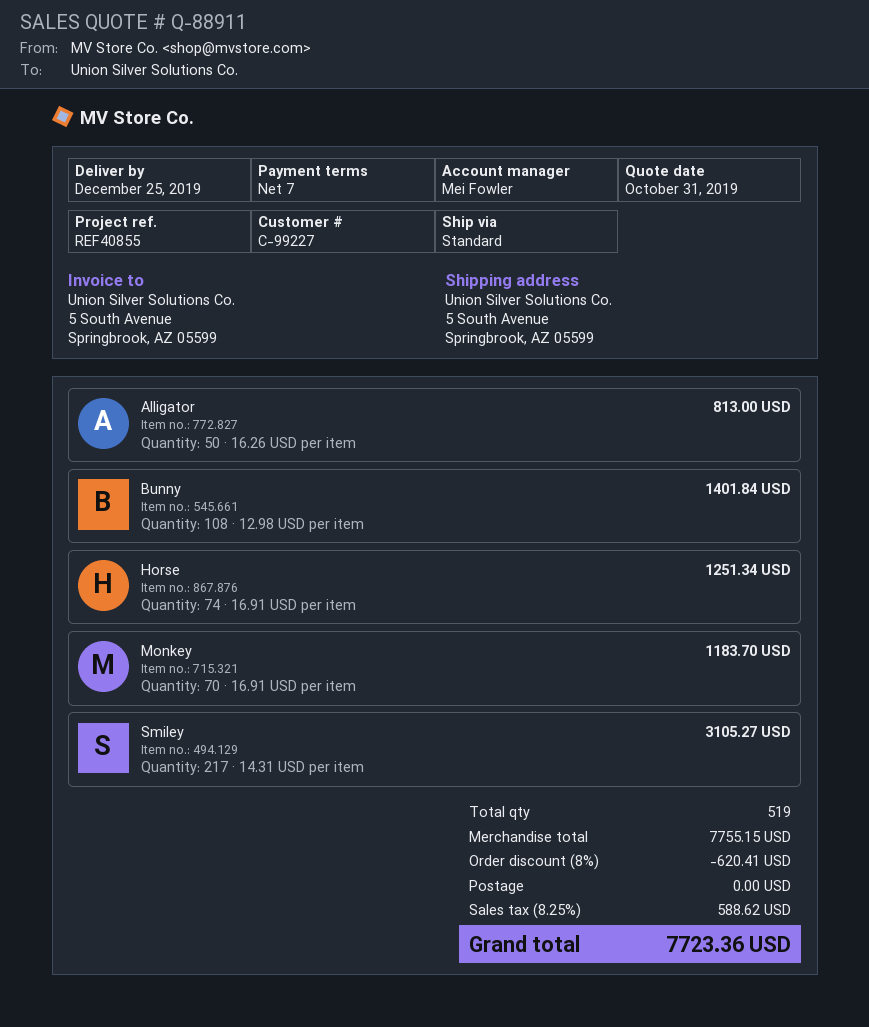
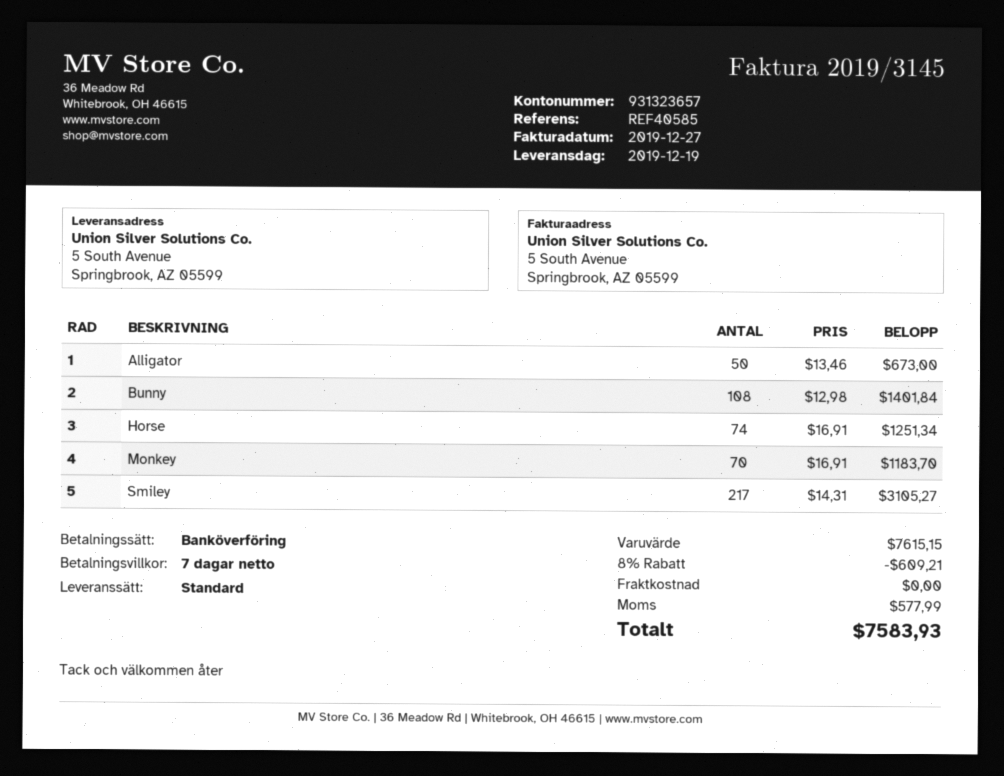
delivery date: 2019-12-25 -> 2019-12-19
reference: REF40855 -> REF40585
Alligator: 50 x 16.26 = 813.00 -> 50 x 13.46 = 673.00
subtotal: 7755.15 -> 7615.15
discount: 8% = 620.41 -> 8% = 609.21
tax: 588.62 -> 577.99
total: 7723.36 -> 7583.93

